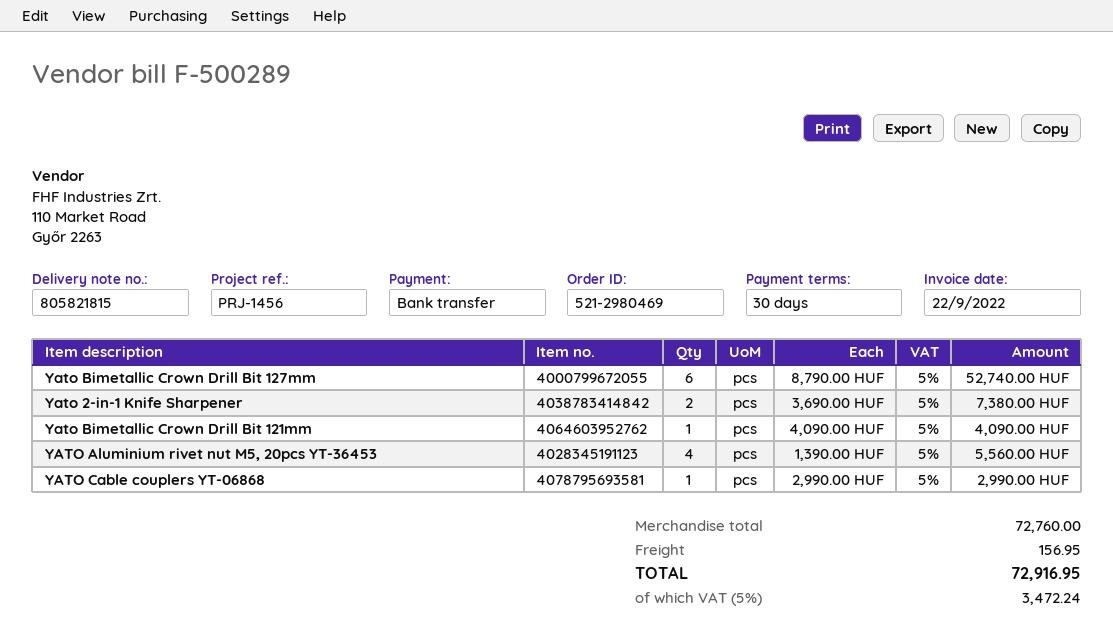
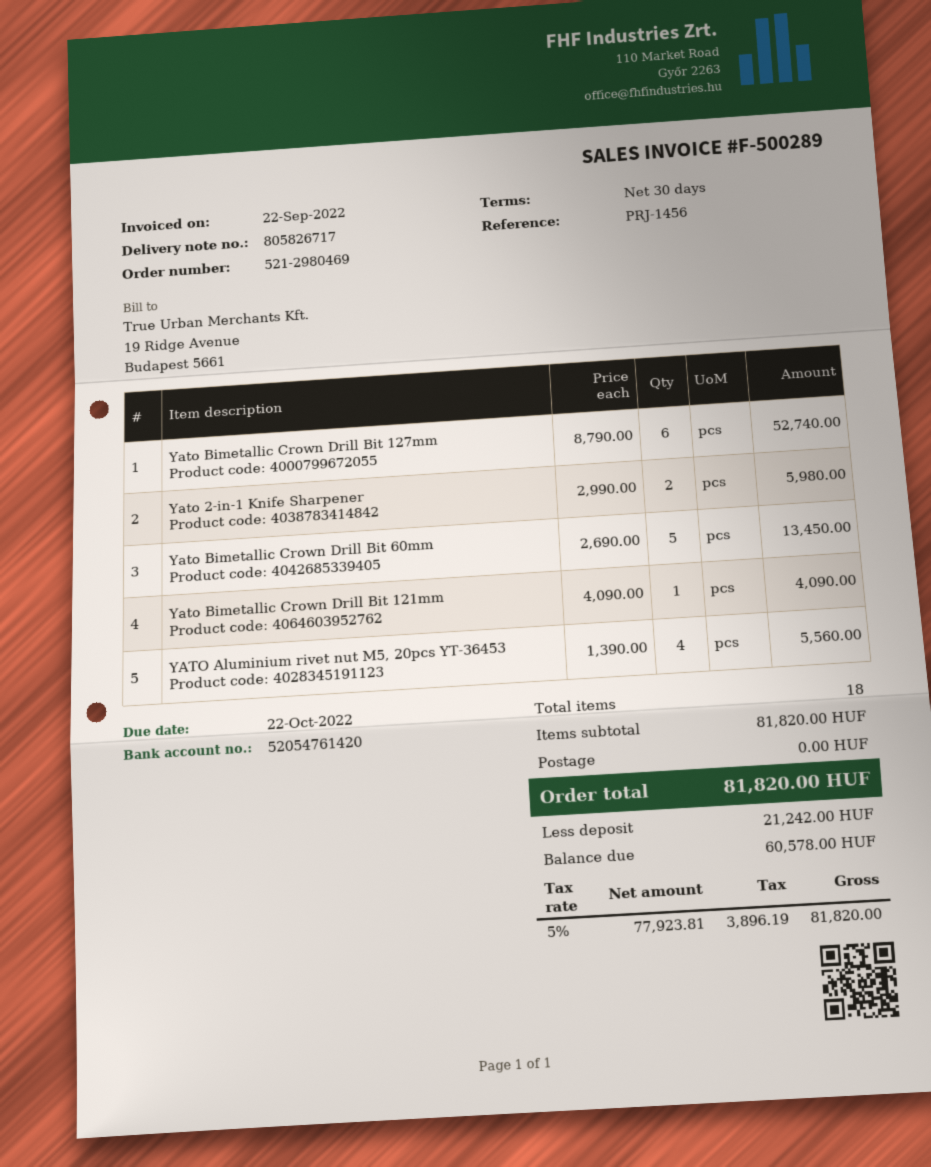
delivery note number: 805821815 -> 805826717
Yato 2-in-1 Knife Sharpener: 2 x 3690.00 = 7380.00 -> 2 x 2990.00 = 5980.00
YATO Cable couplers YT-06868: 1 x 2990.00 = 2990.00 -> none
Yato Bimetallic Crown Drill Bit 60mm: none -> 5 x 2690.00 = 13450.00
subtotal: 72760.00 -> 81820.00
shipping: 156.95 -> 0.00
tax: 5% = 3472.24 -> 5% = 3896.19
total: 72916.95 -> 81820.00

